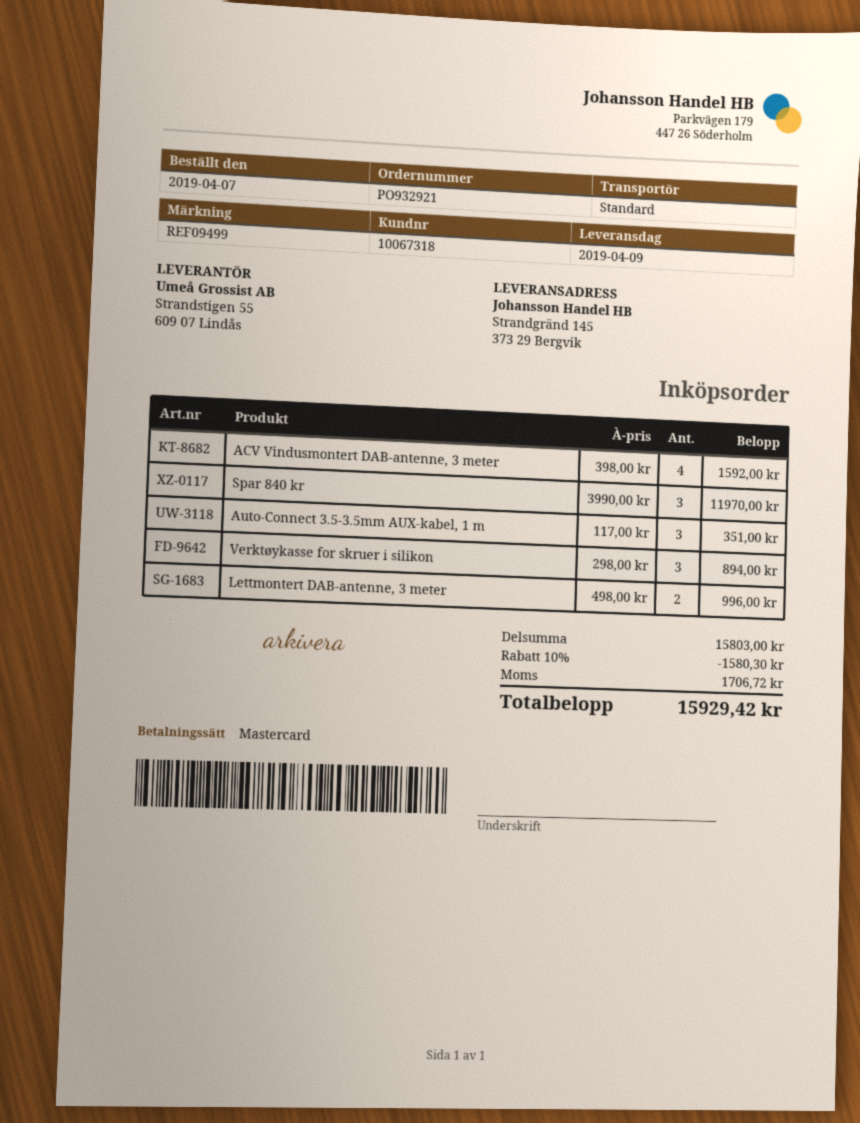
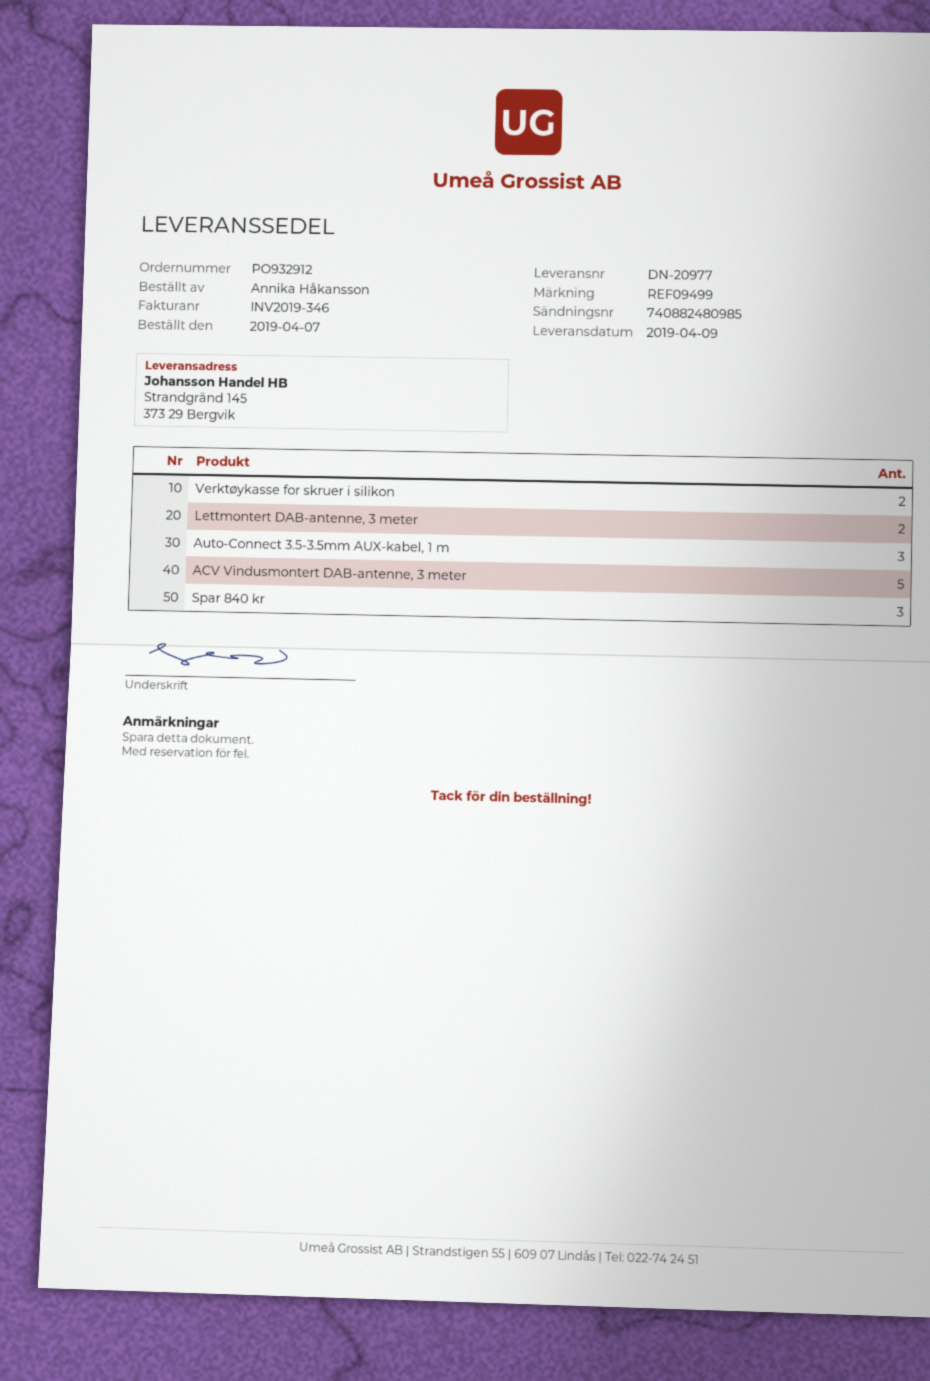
order number: PO932921 -> PO932912
ACV Vindusmontert DAB-antenne, 3 meter: 4 -> 5
Verktøykasse for skruer i silikon: 3 -> 2

